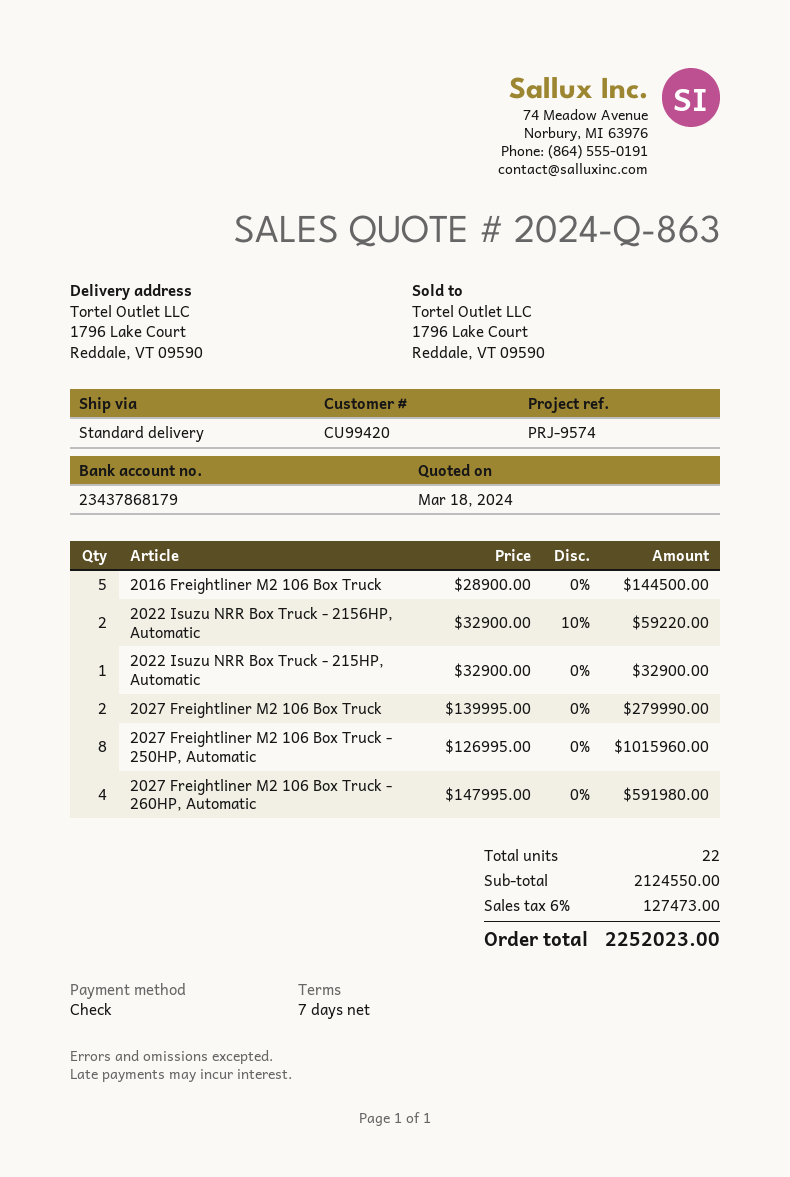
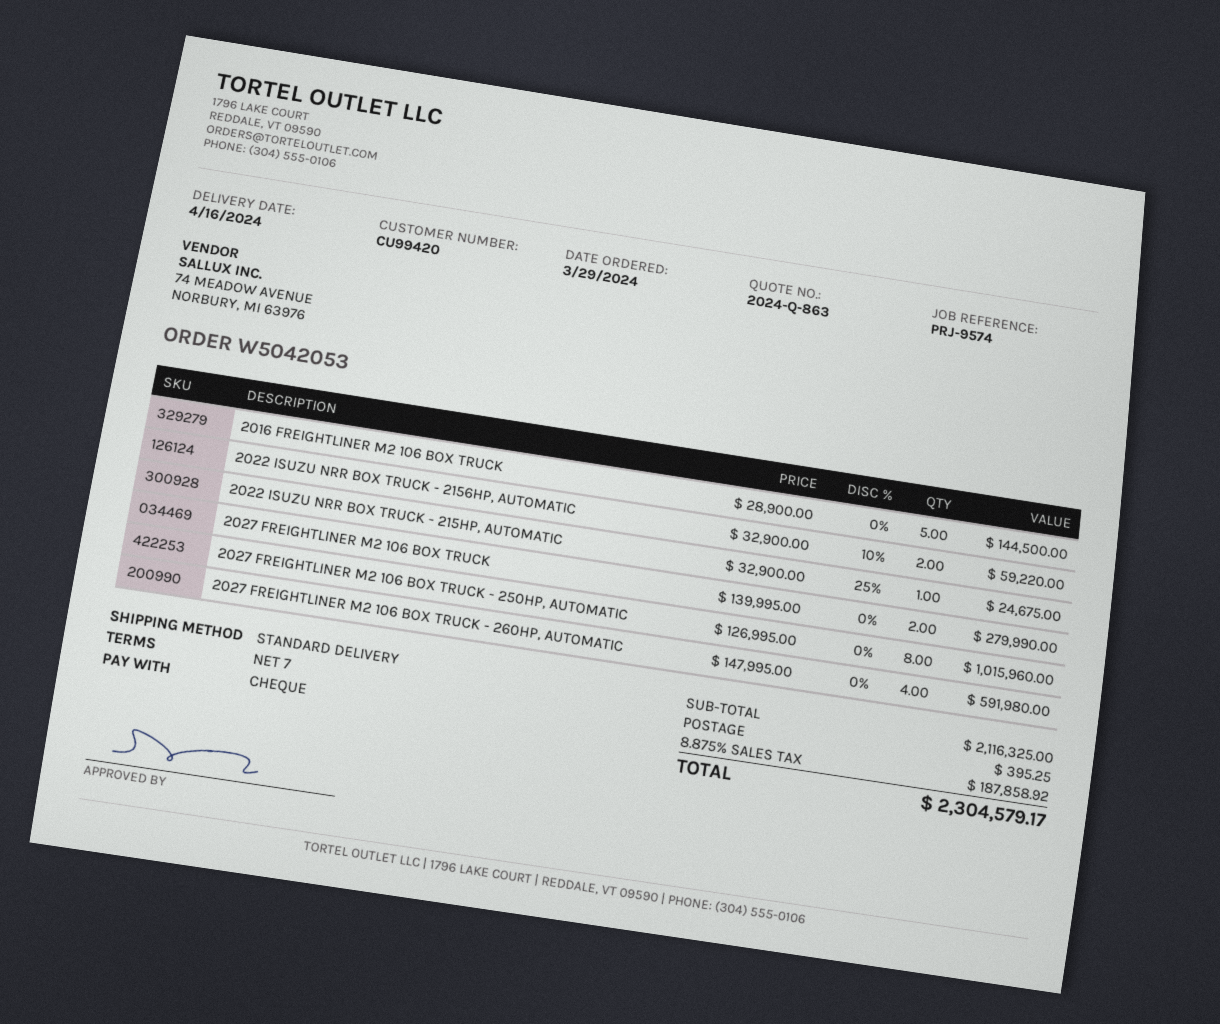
2022 Isuzu NRR Box Truck - 215HP, Automatic: 1 x 32900.00 = 32900.00 -> 1 x 32900.00 - 25% = 24675.00
subtotal: 2124550.00 -> 2116325.00
shipping: none -> 395.25
tax: 6% = 127473.00 -> 8.875% = 187858.92
total: 2252023.00 -> 2304579.17

